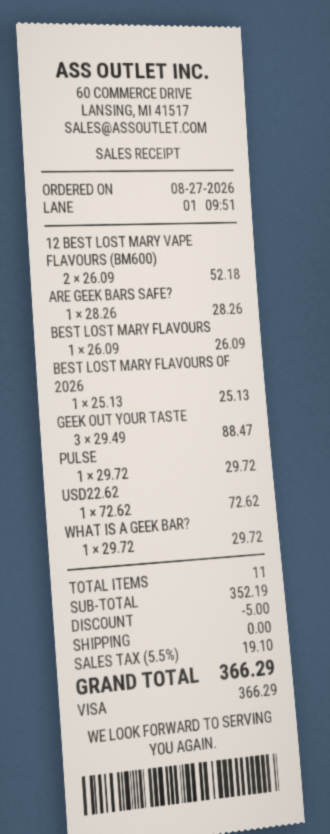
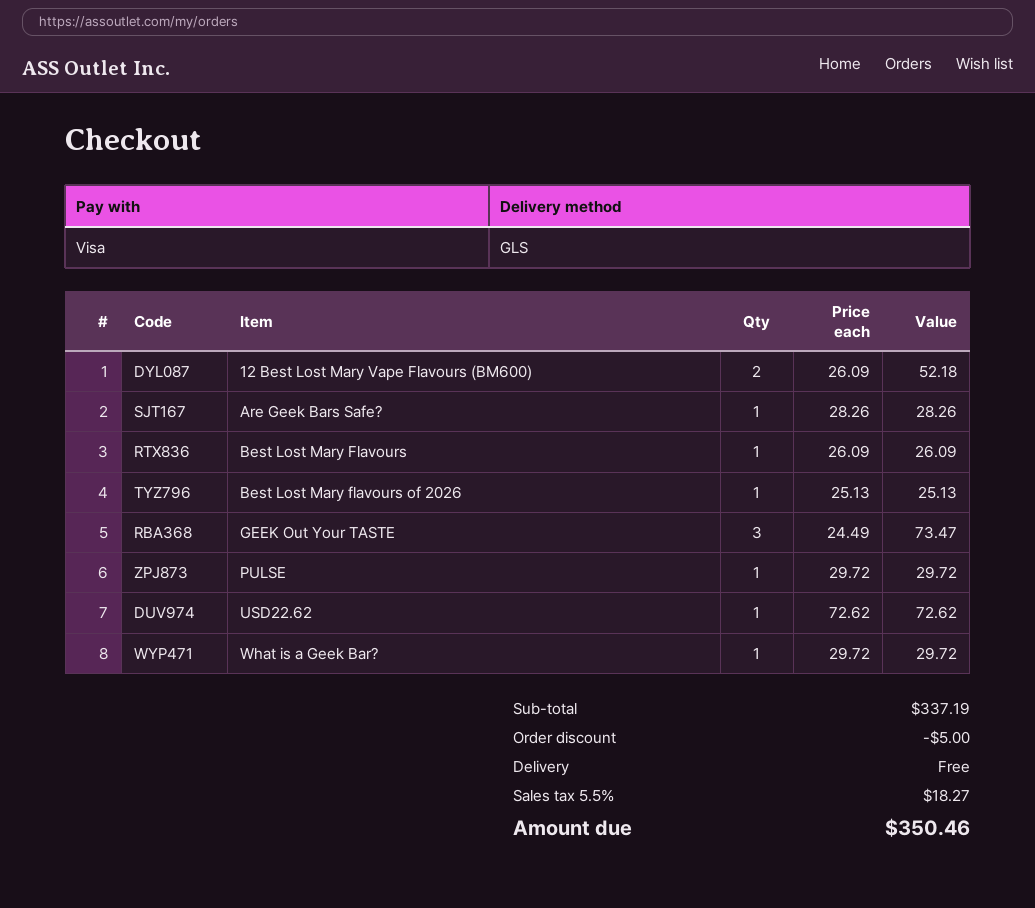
GEEK OUT YOUR TASTE: 3 x 29.49 = 88.47 -> 3 x 24.49 = 73.47
subtotal: 352.19 -> 337.19
tax: 5.5% = 19.10 -> 5.5% = 18.27
total: 366.29 -> 350.46

